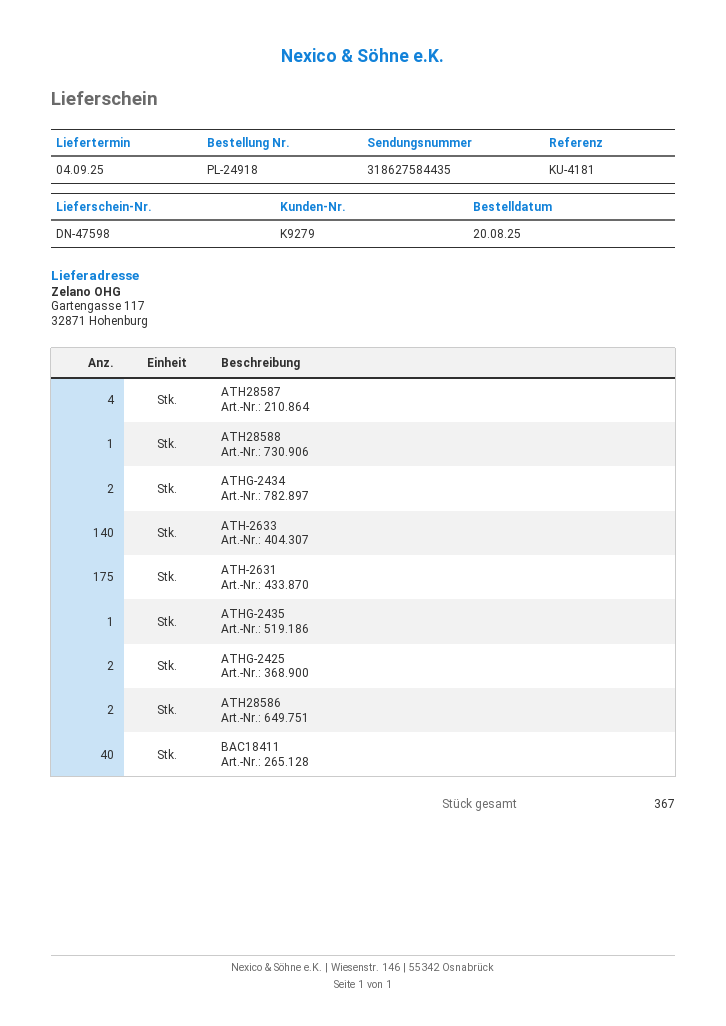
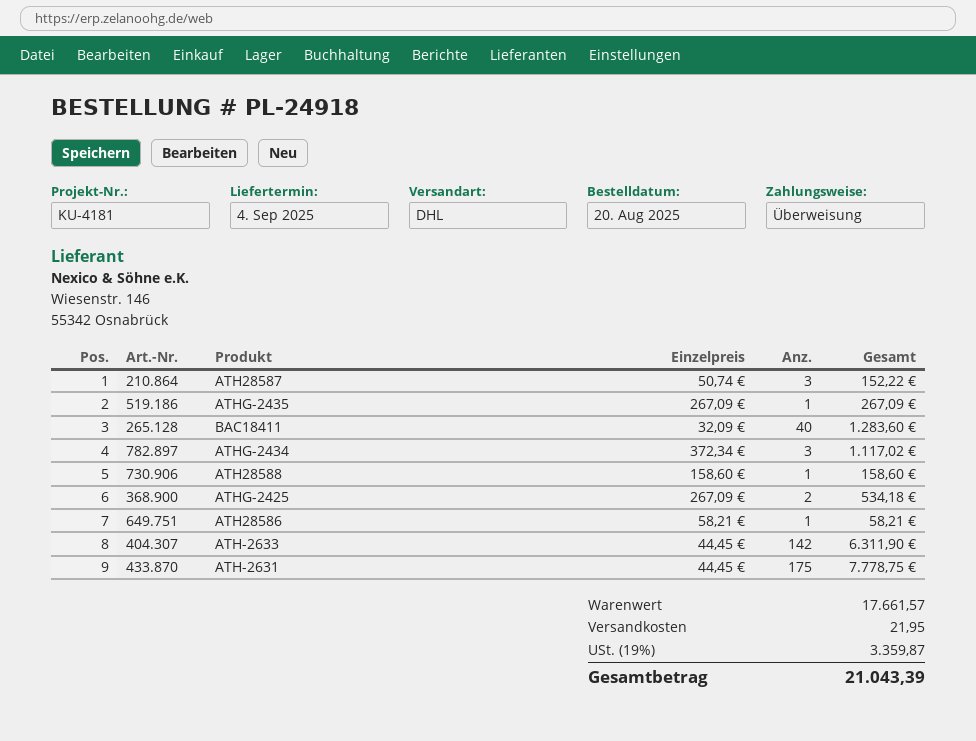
ATH28587: 4 -> 3
ATHG-2434: 2 -> 3
ATH-2633: 140 -> 142
ATH28586: 2 -> 1

